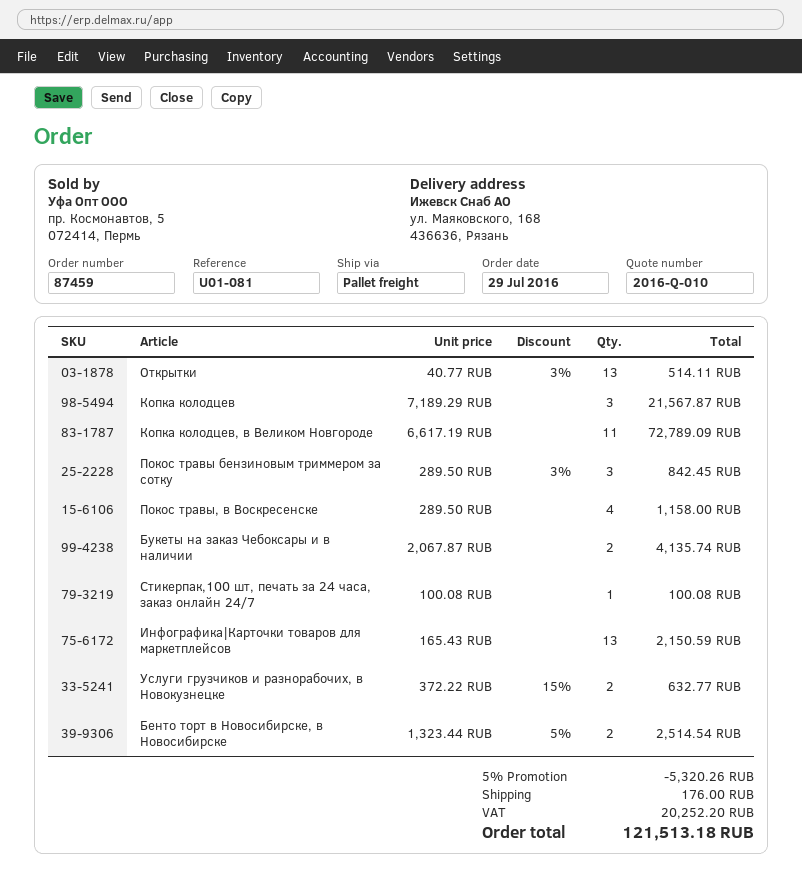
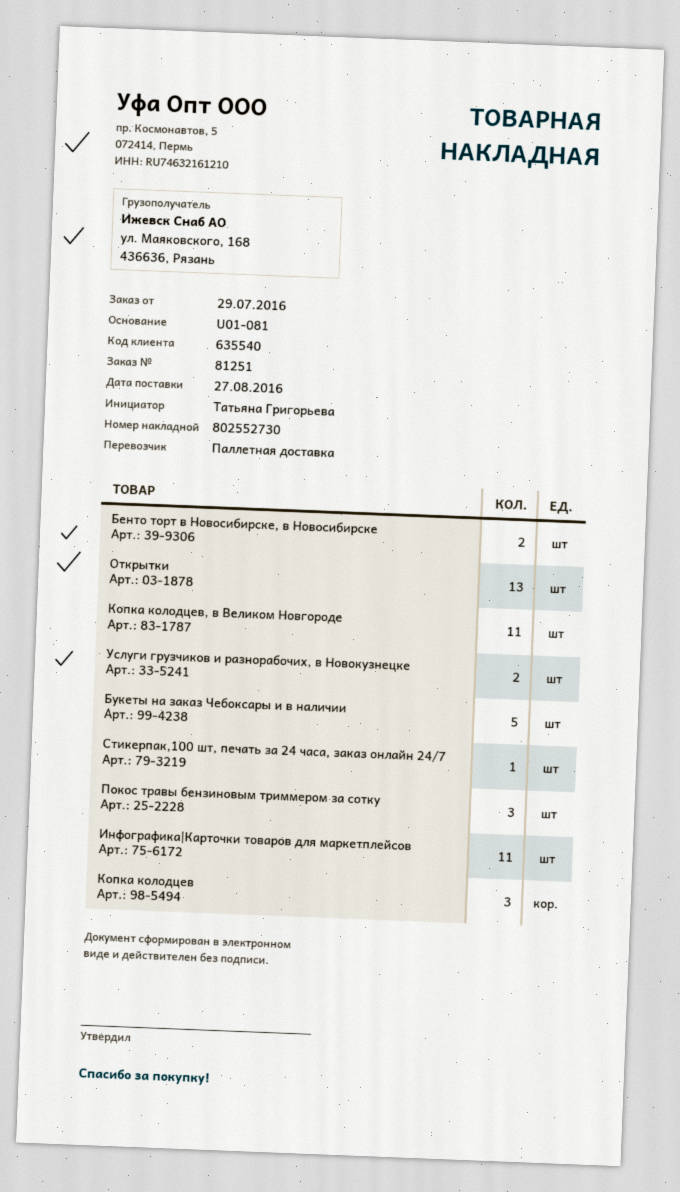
order number: 87459 -> 81251
Покос травы, в Воскресенске: 4 -> none
Букеты на заказ Чебоксары и в наличии: 2 -> 5
Инфографика|Карточки товаров для маркетплейсов: 13 -> 11

